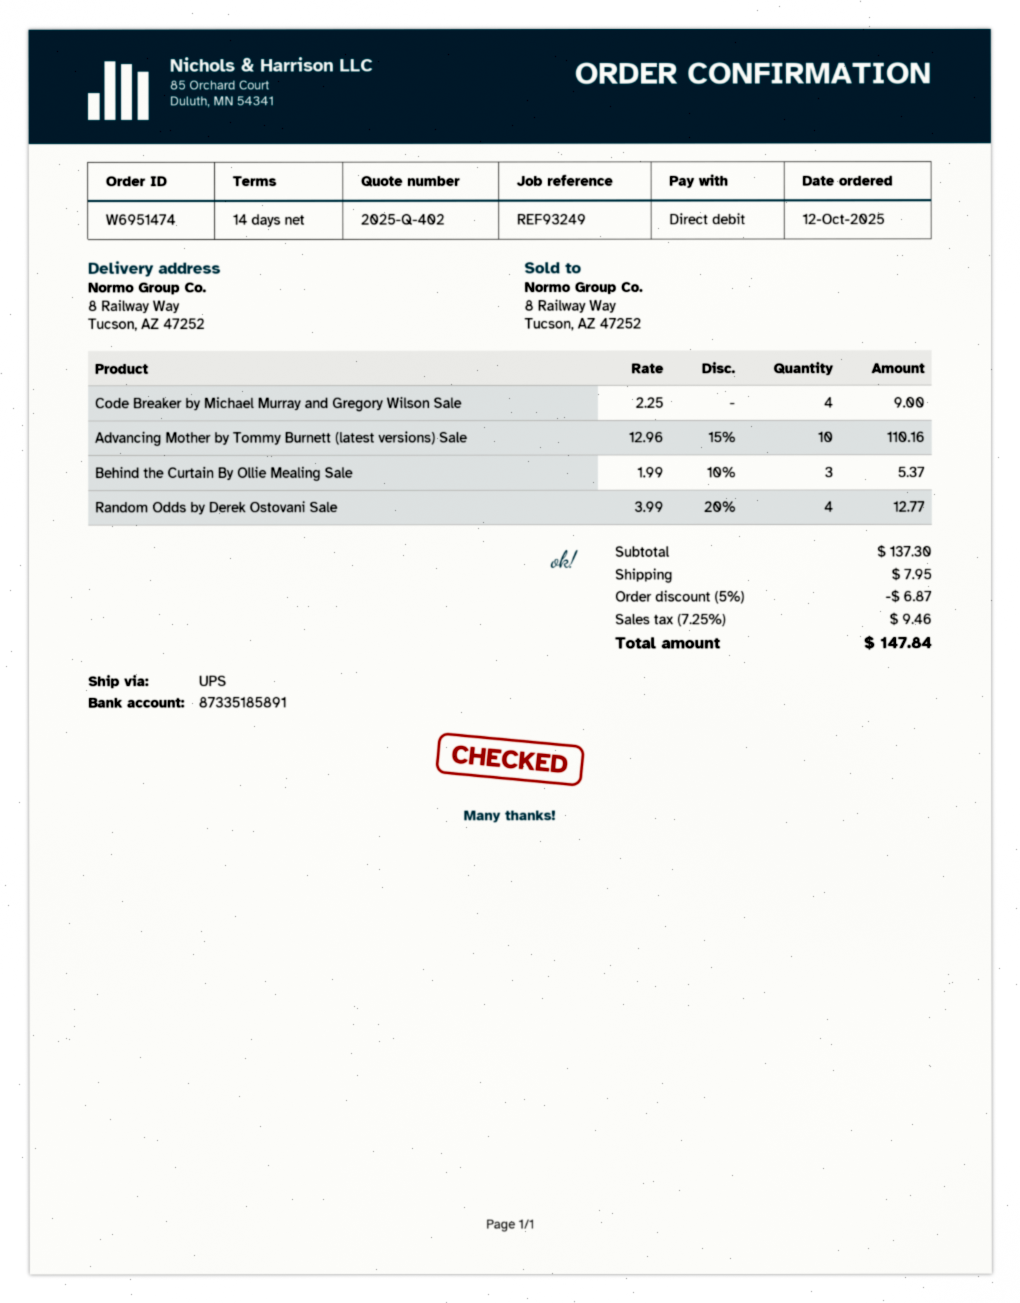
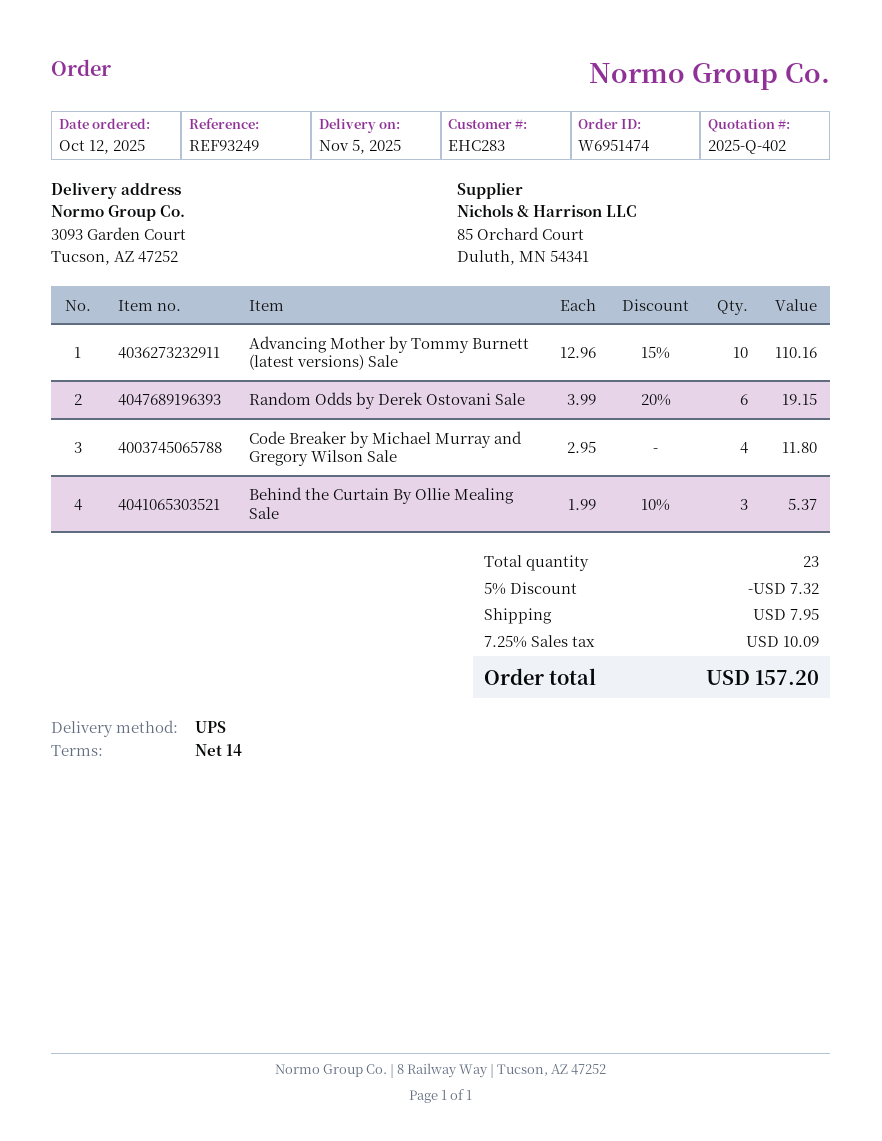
ship to: 8 Railway Way, Tucson, AZ 47252 -> 3093 Garden Court, Tucson, AZ 47252
Code Breaker by Michael Murray and Gregory Wilson Sale: 4 x 2.25 = 9.00 -> 4 x 2.95 = 11.80
Random Odds by Derek Ostovani Sale: 4 x 3.99 - 20% = 12.77 -> 6 x 3.99 - 20% = 19.15
discount: 5% = 6.87 -> 5% = 7.32
tax: 7.25% = 9.46 -> 7.25% = 10.09
total: 147.84 -> 157.20

